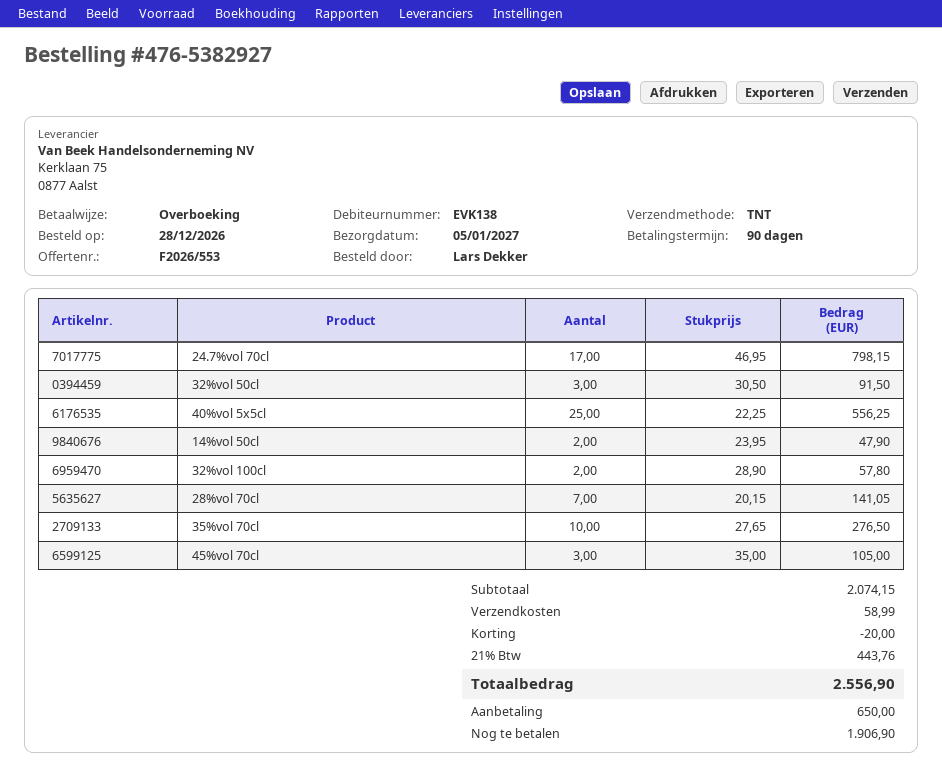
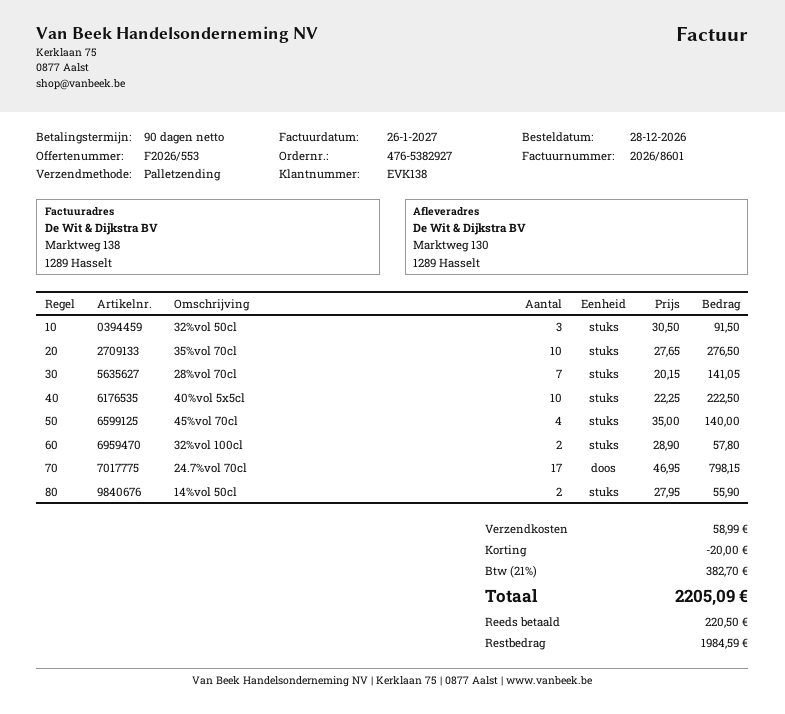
shipping method: TNT -> pallet freight
40%vol 5x5cl: 25 x 22.25 = 556.25 -> 10 x 22.25 = 222.50
14%vol 50cl: 2 x 23.95 = 47.90 -> 2 x 27.95 = 55.90
45%vol 70cl: 3 x 35.00 = 105.00 -> 4 x 35.00 = 140.00
tax: 21% = 443.76 -> 21% = 382.70
total: 2556.90 -> 2205.09
deposit: 650.00 -> 220.50
balance: 1906.90 -> 1984.59

